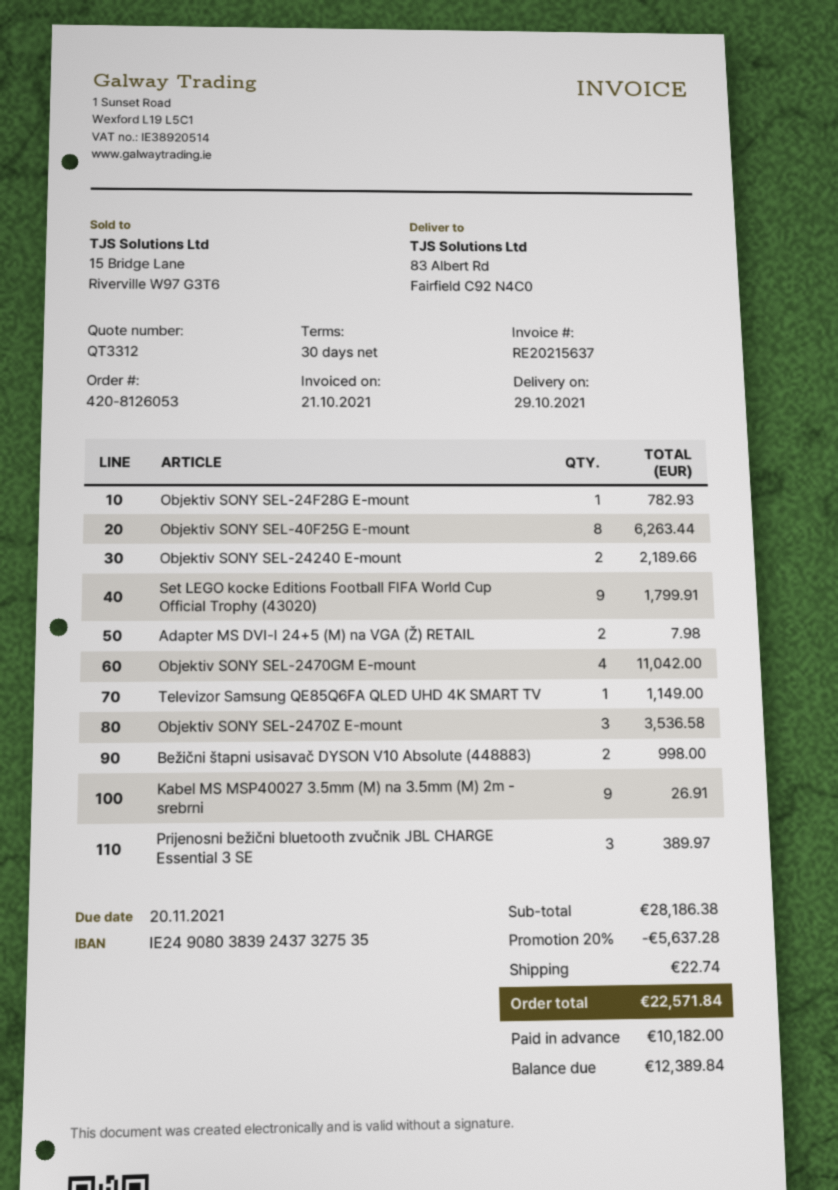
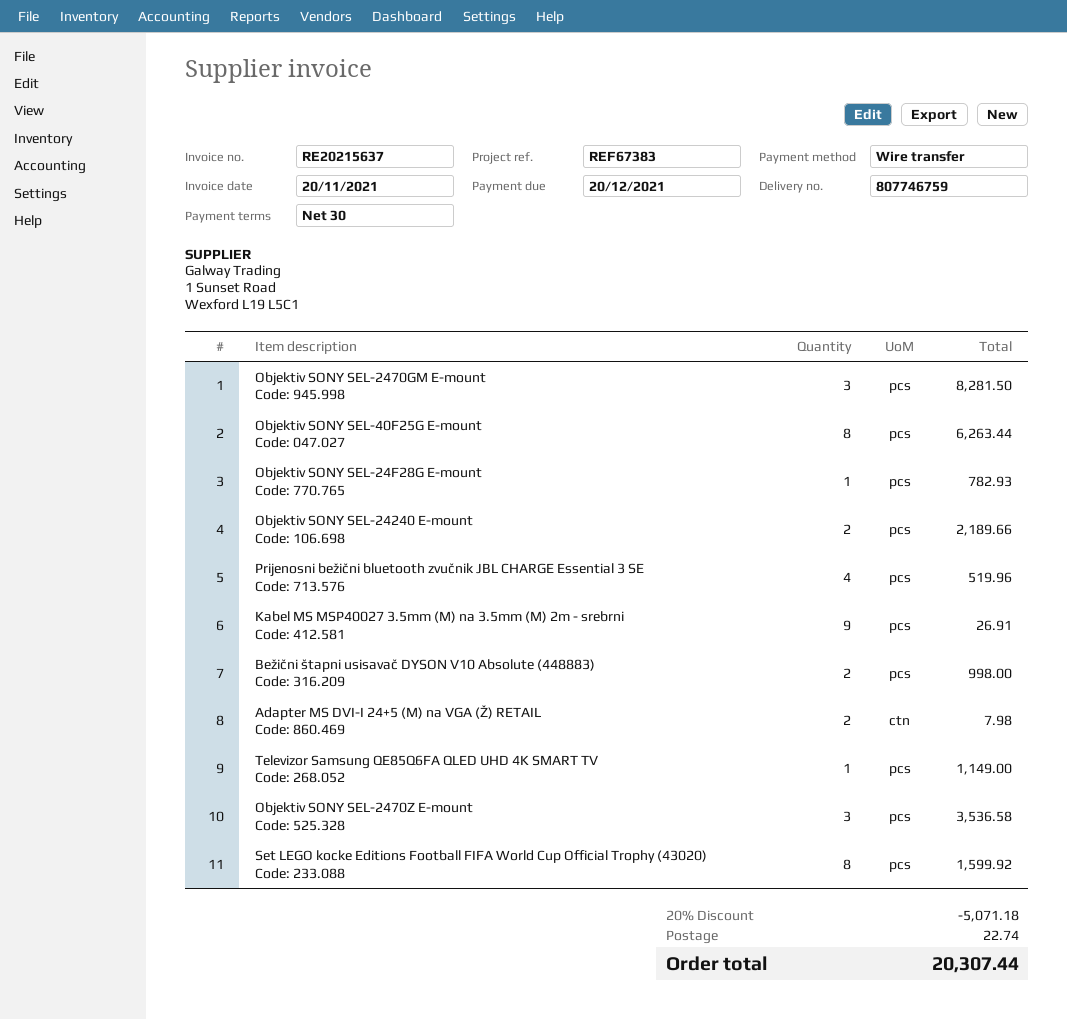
invoice date: 2021-10-21 -> 2021-11-20
due date: 2021-11-20 -> 2021-12-20
Set LEGO kocke Editions Football FIFA World Cup Official Trophy (43020): 9 for 1799.91 -> 8 for 1599.92
Objektiv SONY SEL-2470GM E-mount: 4 for 11042.00 -> 3 for 8281.50
Prijenosni bežični bluetooth zvučnik JBL CHARGE Essential 3 SE: 3 for 389.97 -> 4 for 519.96
discount: 20% = 5637.28 -> 20% = 5071.18
total: 22571.84 -> 20307.44

